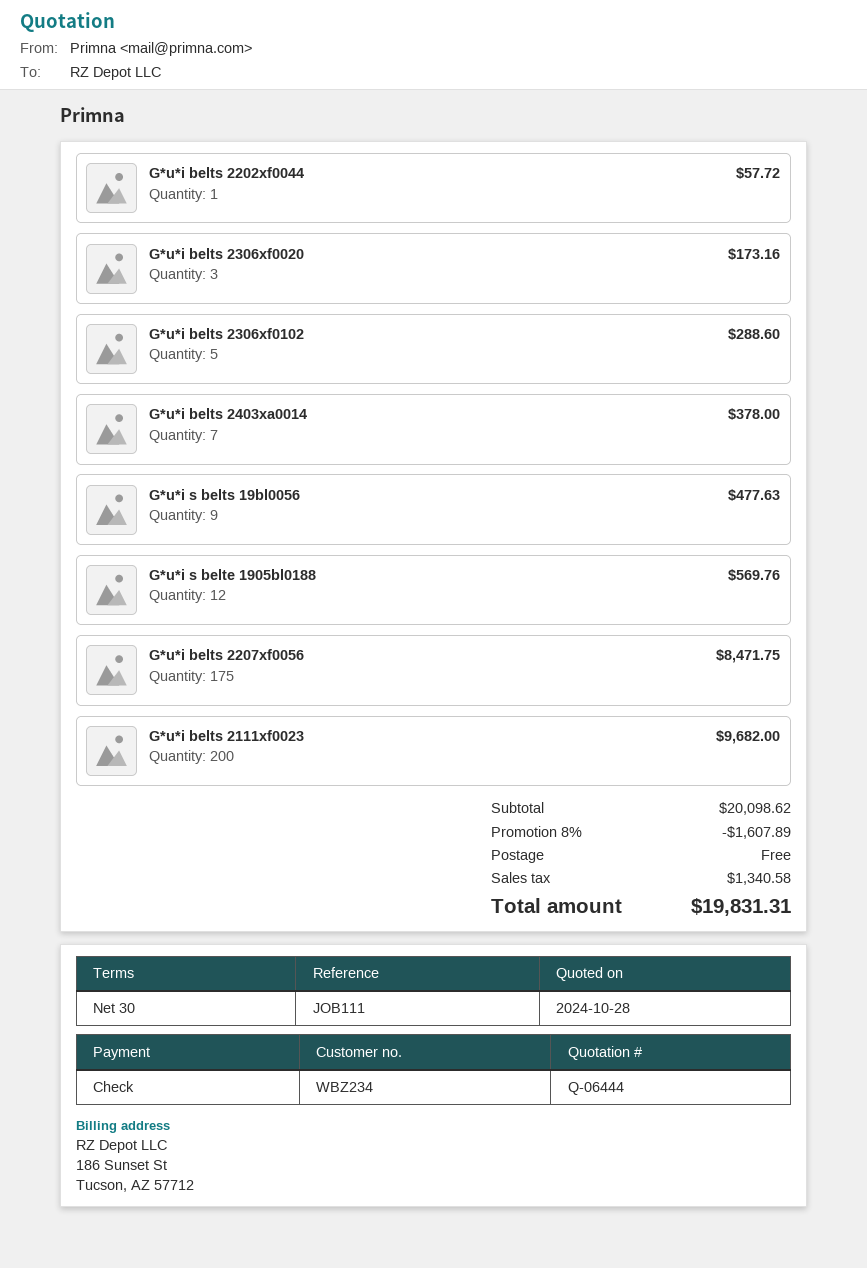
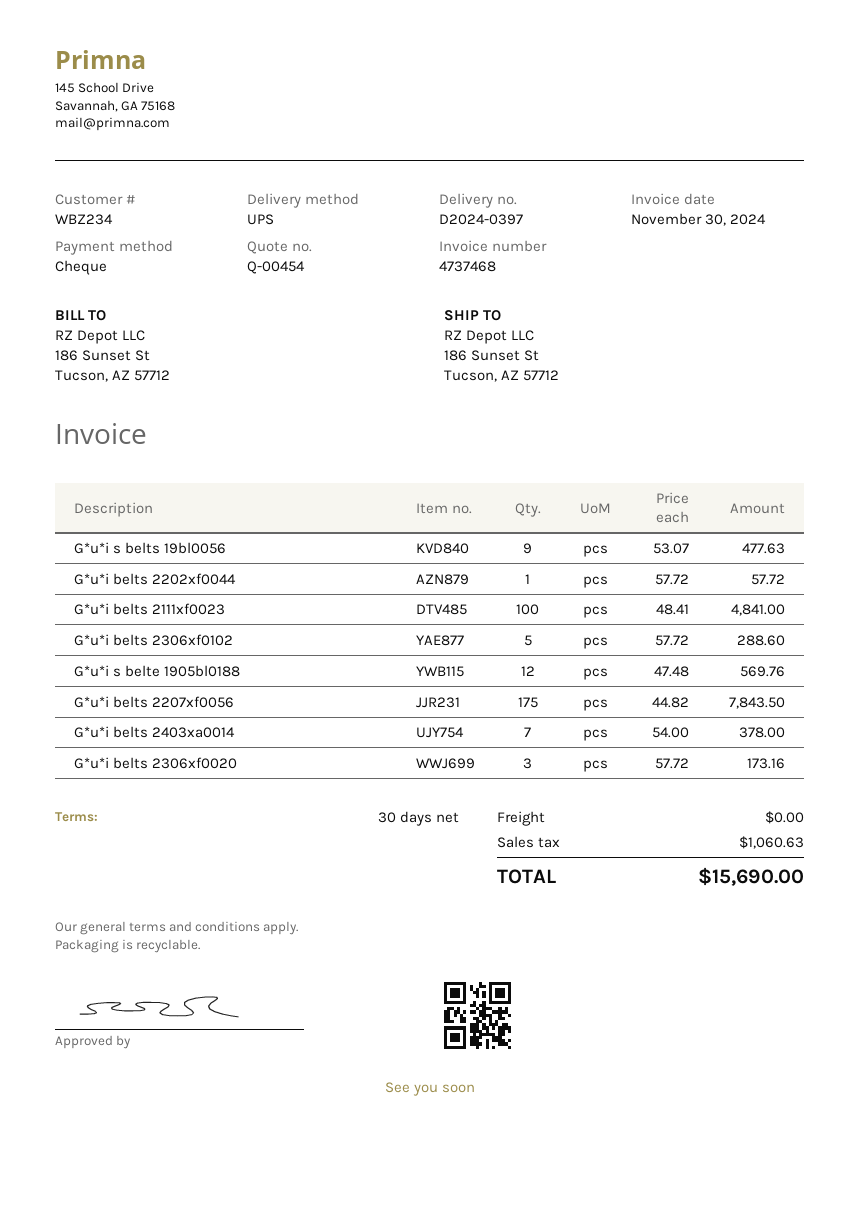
quote number: Q-06444 -> Q-00454
G*u*i belts 2207xf0056: 175 for 8471.75 -> 175 for 7843.50
G*u*i belts 2111xf0023: 200 for 9682.00 -> 100 for 4841.00
discount: 8% = 1607.89 -> none
tax: 1340.58 -> 1060.63
total: 19831.31 -> 15690.00

